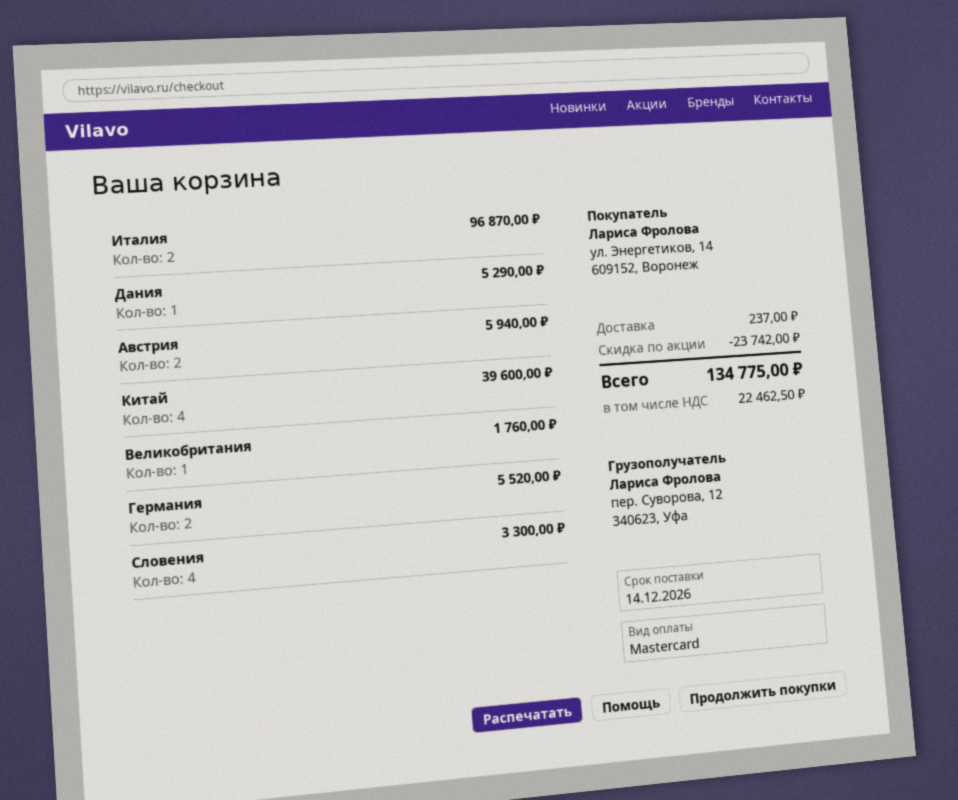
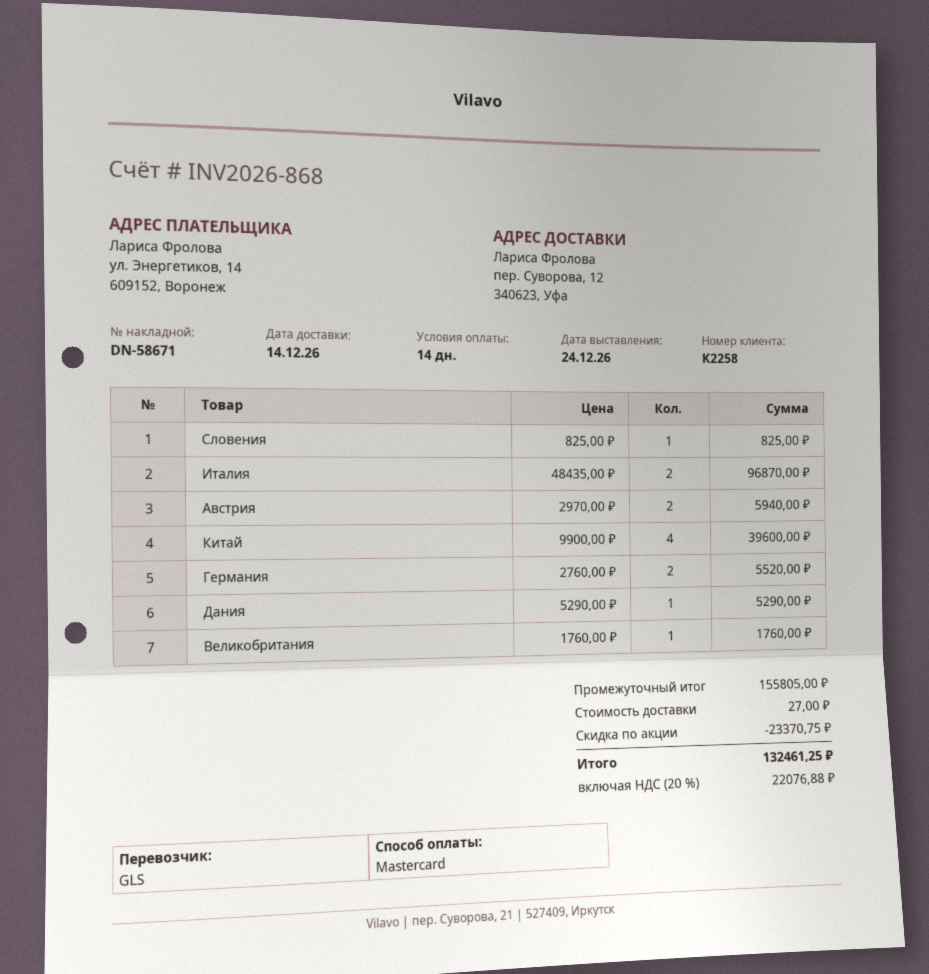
Словения: 4 for 3300.00 -> 1 for 825.00
discount: 23742.00 -> 23370.75
shipping: 237.00 -> 27.00
tax: 22462.50 -> 22076.88
total: 134775.00 -> 132461.25

